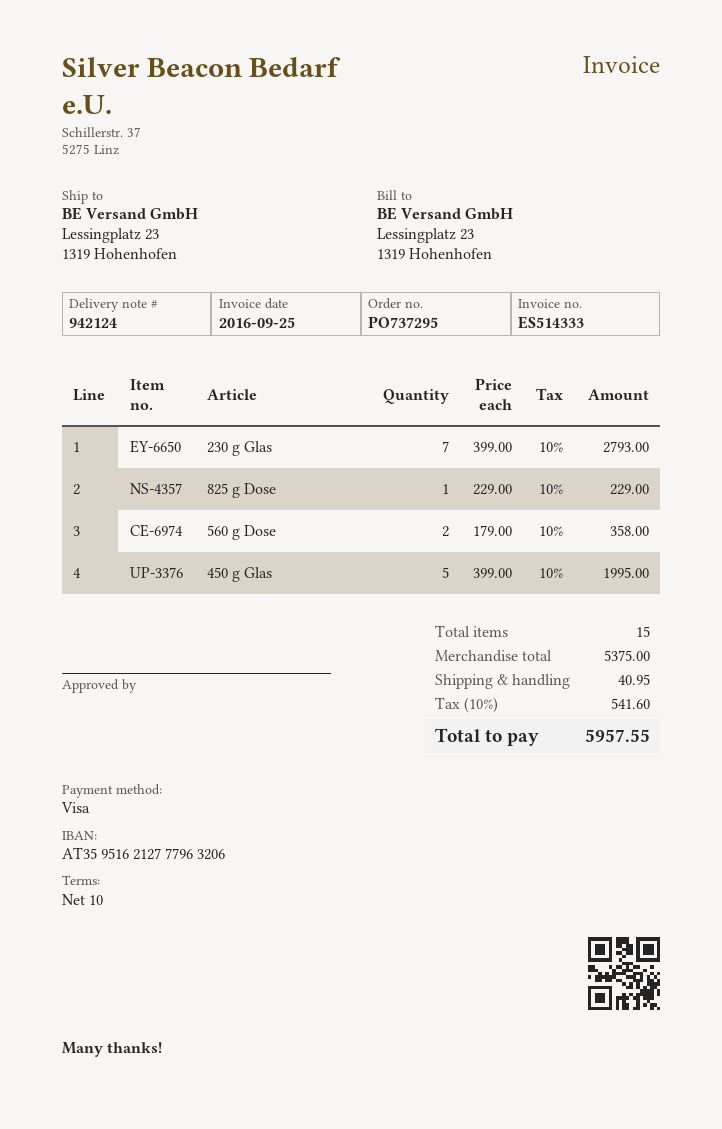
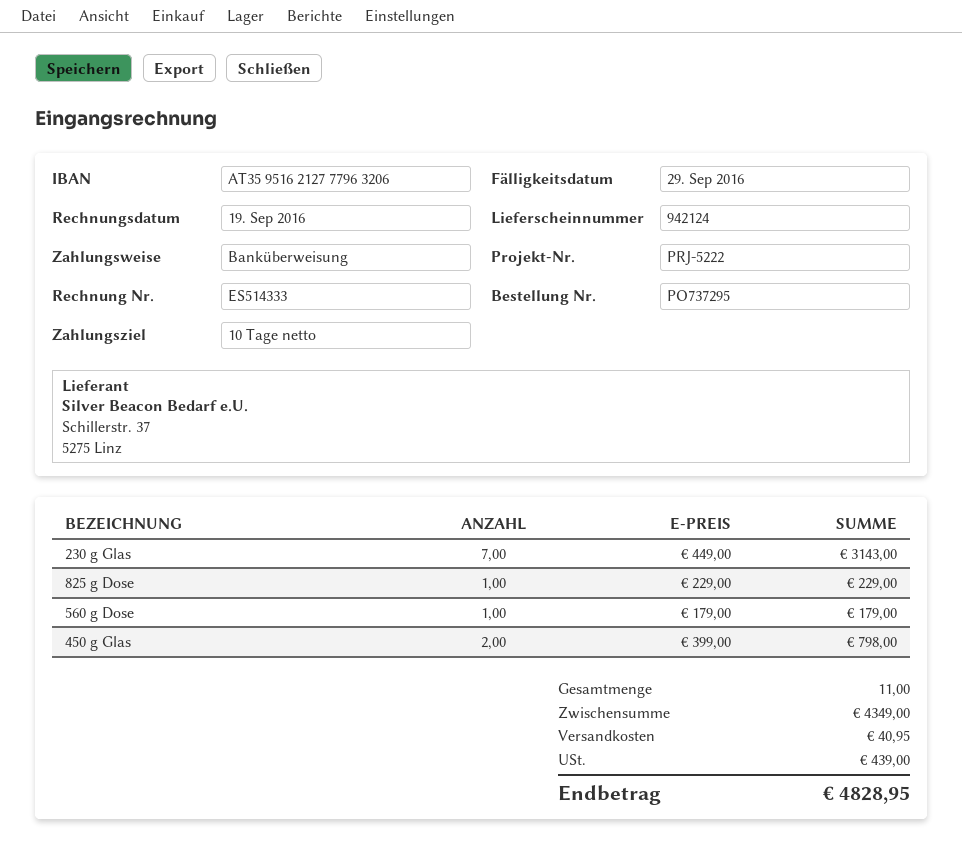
invoice date: 2016-09-25 -> 2016-09-19
payment method: Visa -> bank transfer
230 g Glas: 7 x 399.00 = 2793.00 -> 7 x 449.00 = 3143.00
560 g Dose: 2 x 179.00 = 358.00 -> 1 x 179.00 = 179.00
450 g Glas: 5 x 399.00 = 1995.00 -> 2 x 399.00 = 798.00
total quantity: 15 -> 11
subtotal: 5375.00 -> 4349.00
tax: 541.60 -> 439.00
total: 5957.55 -> 4828.95

